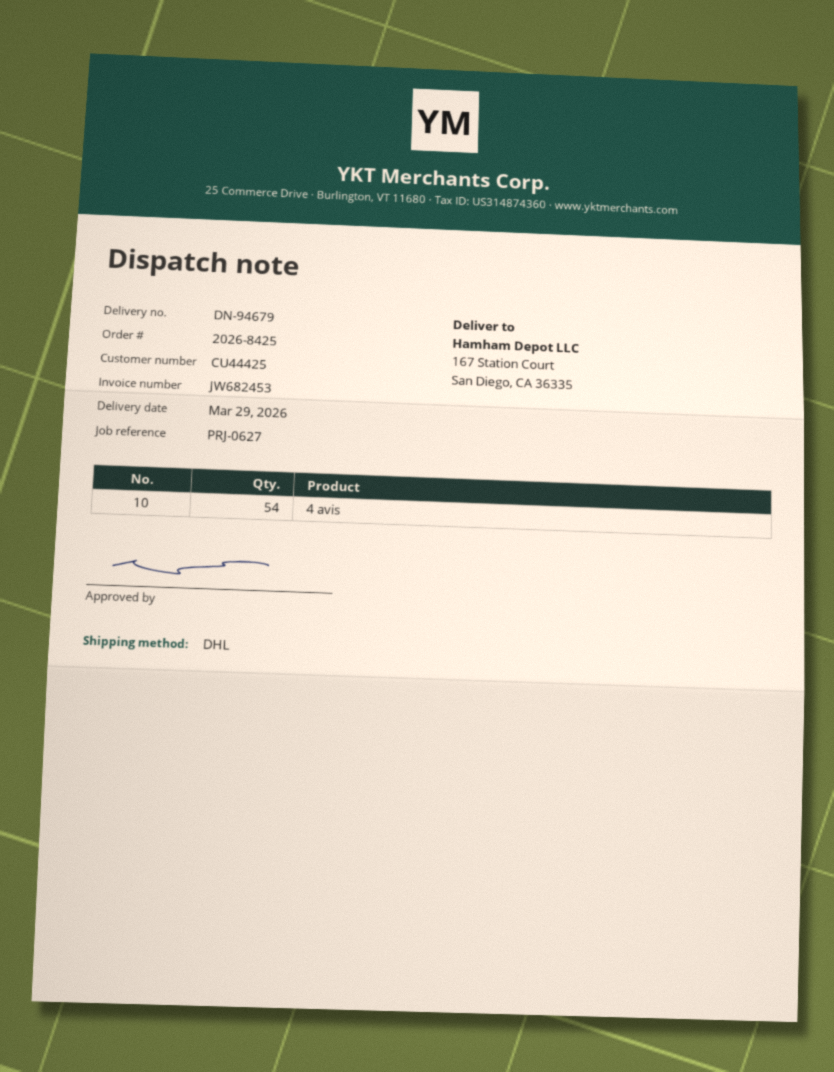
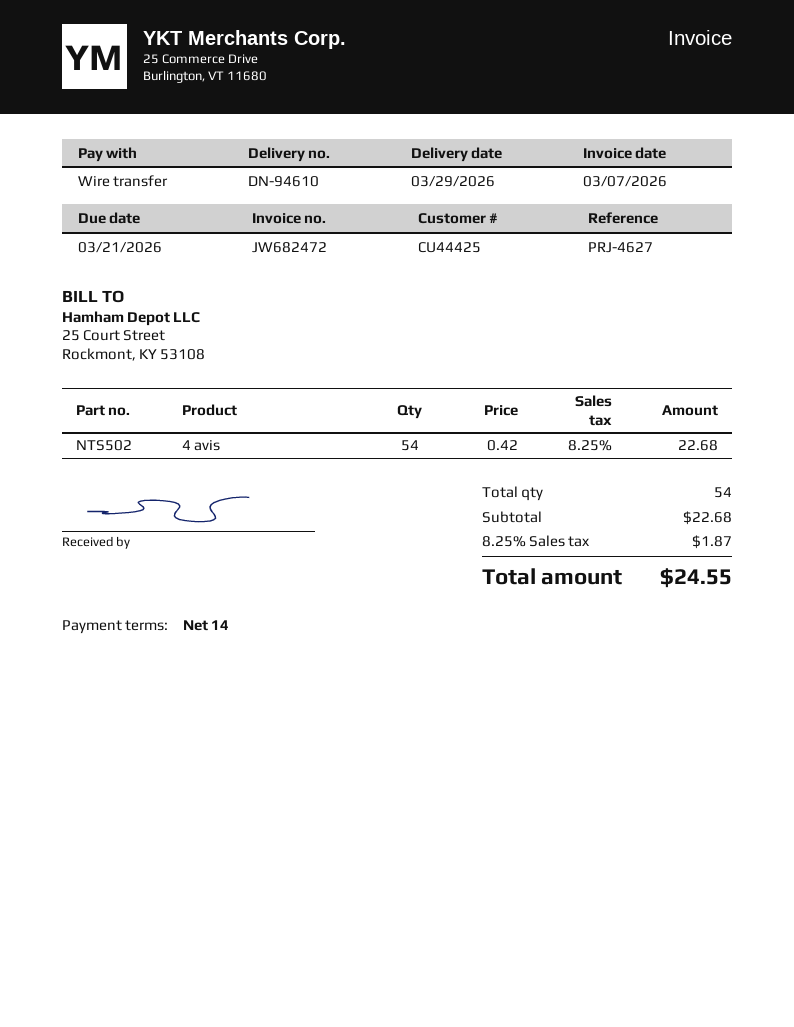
delivery note number: DN-94679 -> DN-94610
invoice number: JW682453 -> JW682472
reference: PRJ-0627 -> PRJ-4627

